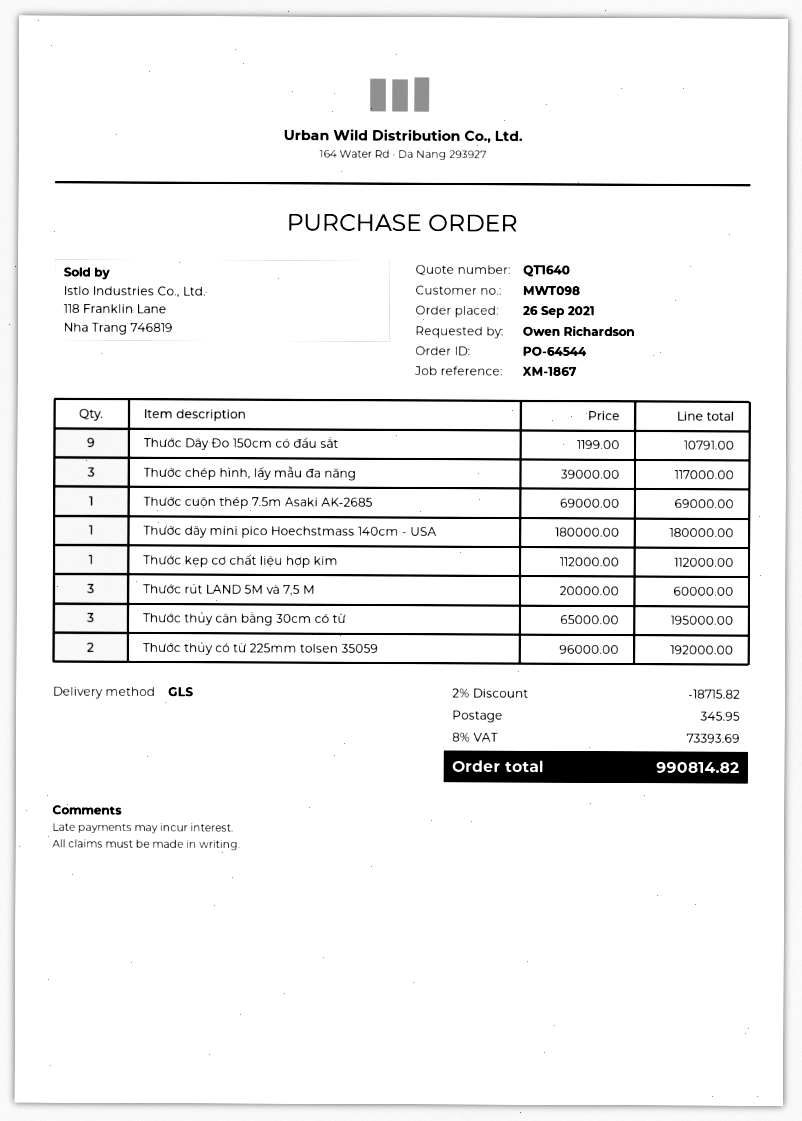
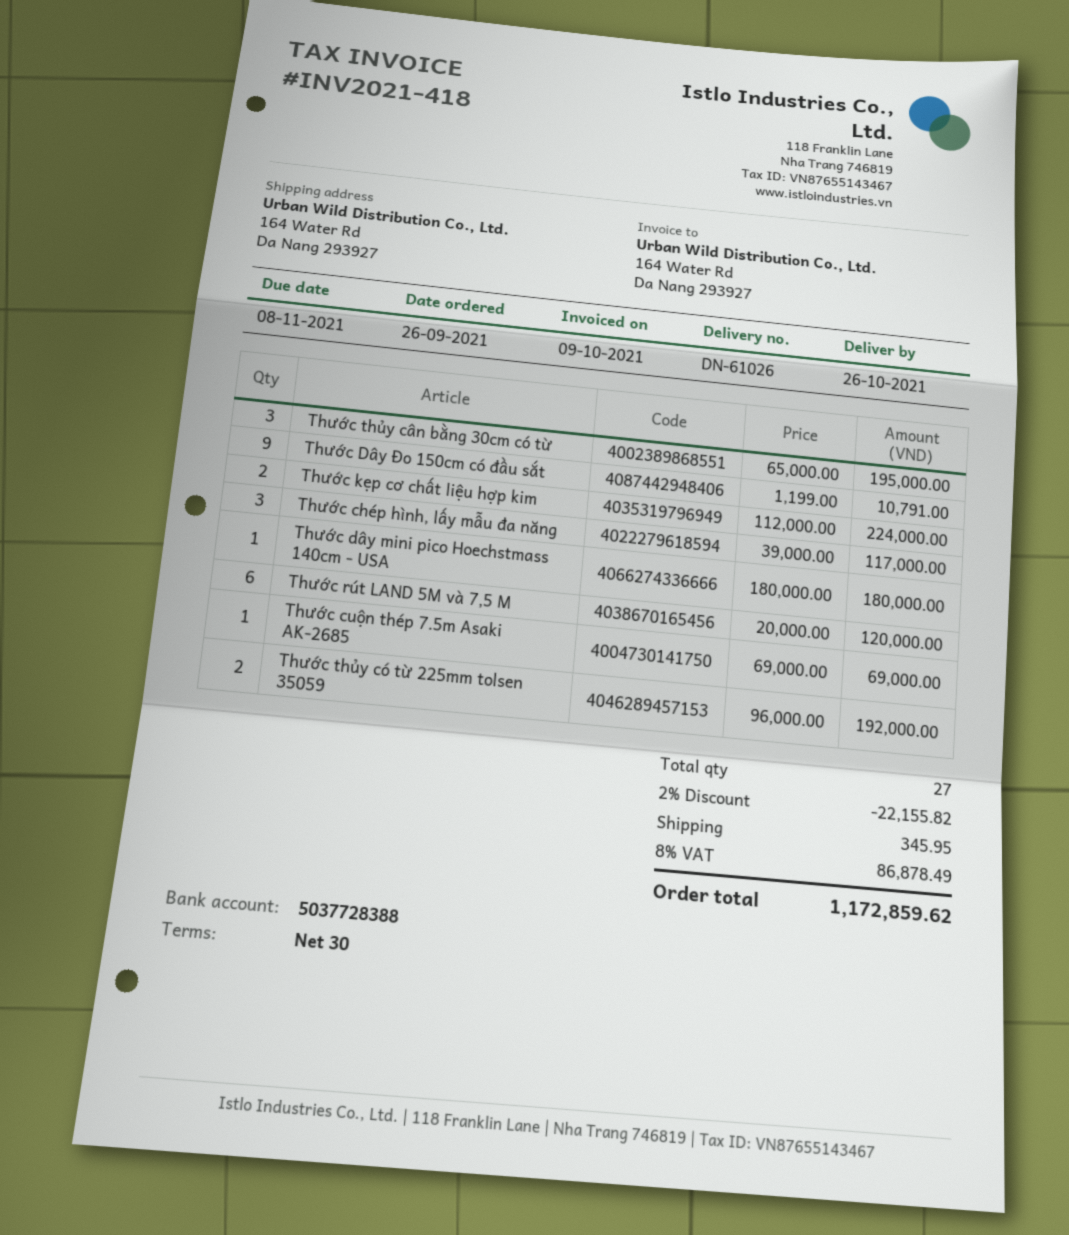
Thước kẹp cơ chất liệu hợp kim: 1 x 112000.00 = 112000.00 -> 2 x 112000.00 = 224000.00
Thước rút LAND 5M và 7,5 M: 3 x 20000.00 = 60000.00 -> 6 x 20000.00 = 120000.00
discount: 2% = 18715.82 -> 2% = 22155.82
tax: 8% = 73393.69 -> 8% = 86878.49
total: 990814.82 -> 1172859.62

